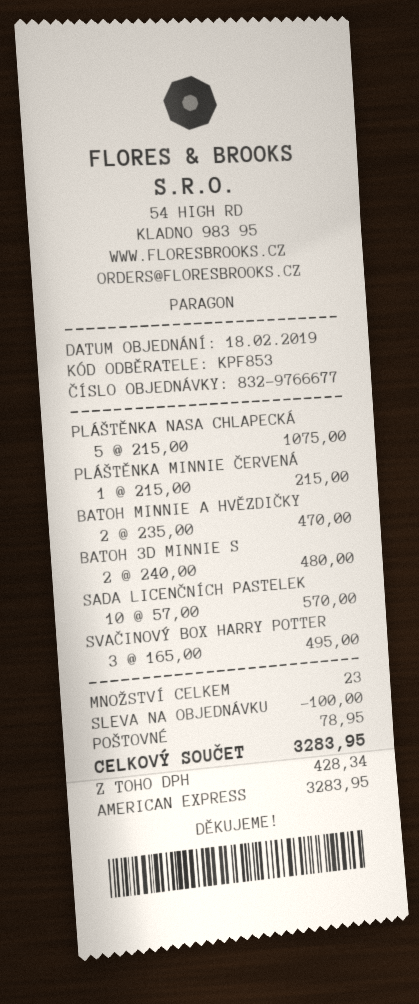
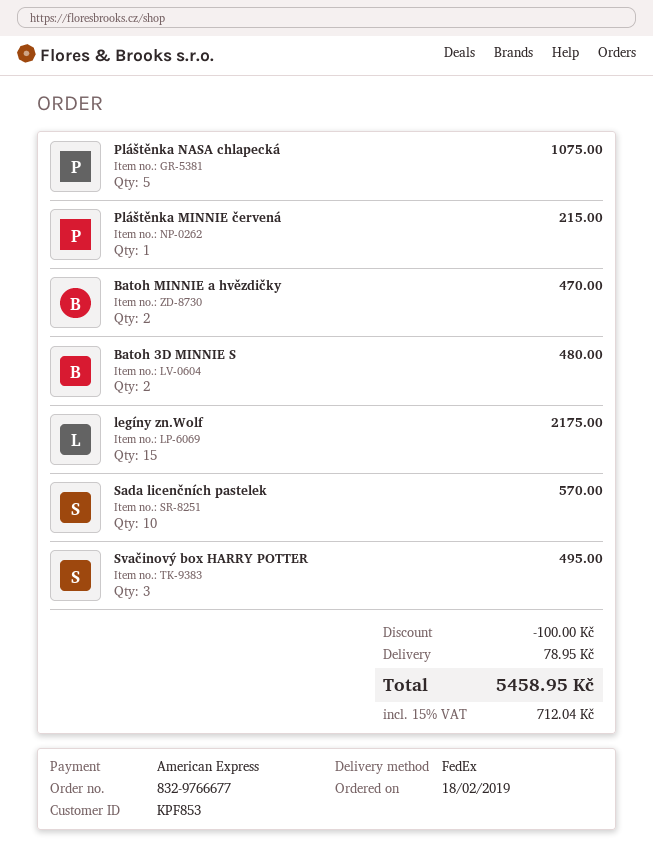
legíny zn.Wolf: none -> 15 for 2175.00
tax: 428.34 -> 712.04
total: 3283.95 -> 5458.95

